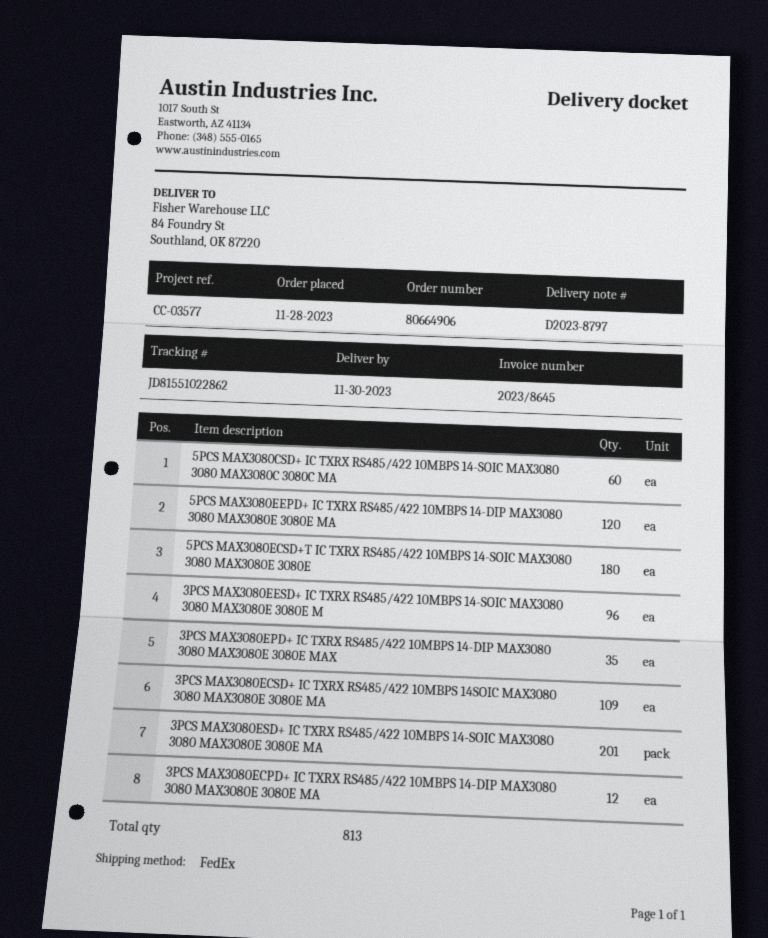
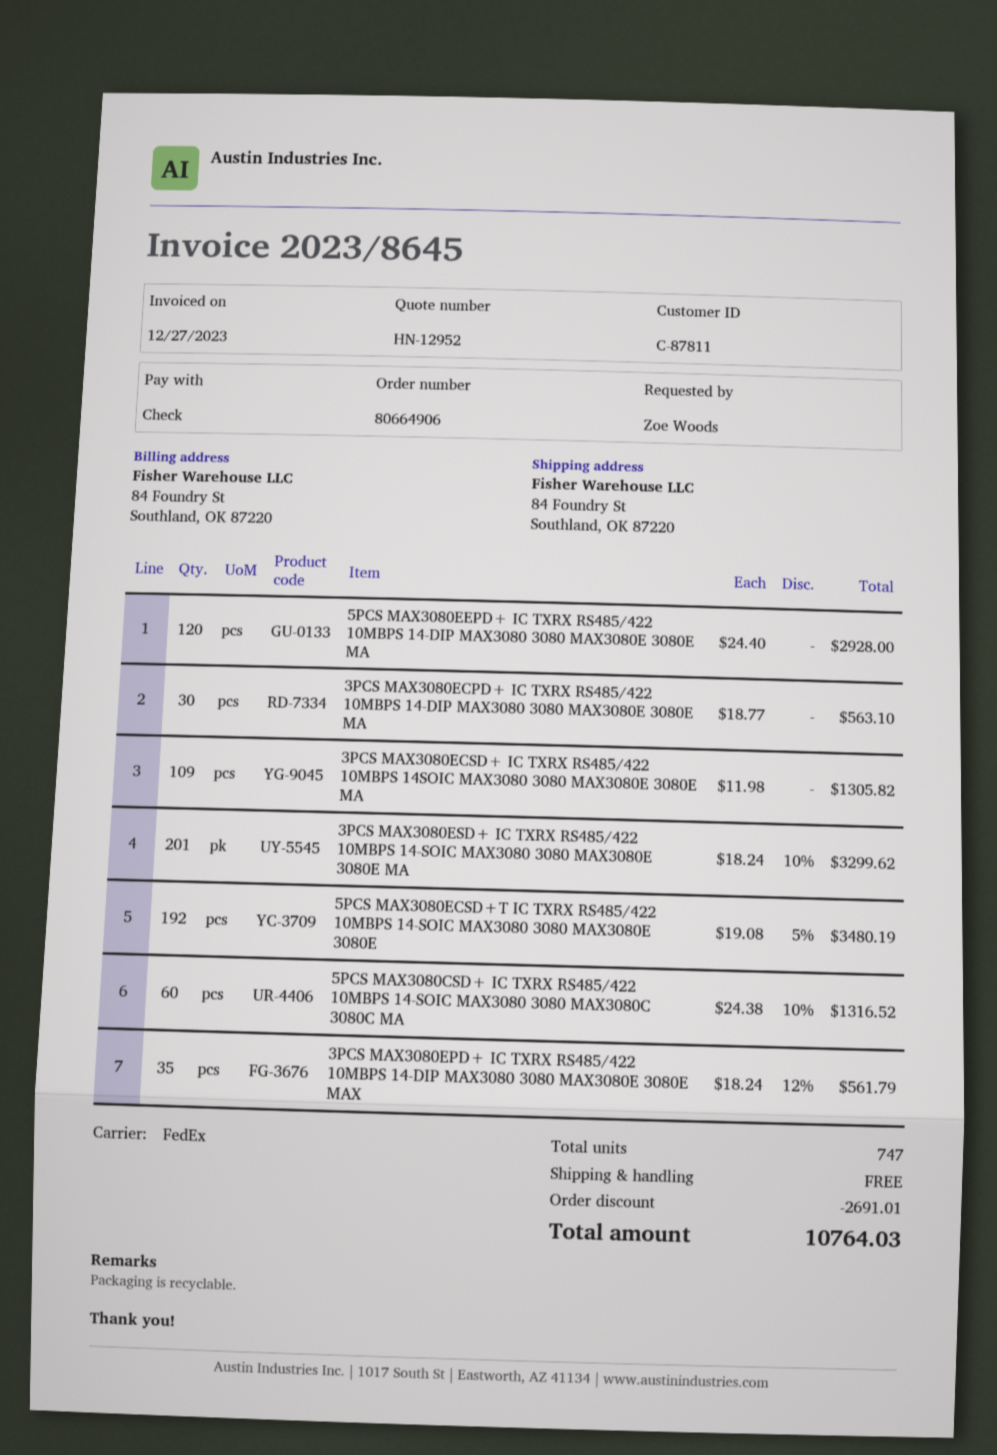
5PCS MAX3080ECSD+T IC TXRX RS485/422 10MBPS 14-SOIC MAX3080 3080 MAX3080E 3080E: 180 -> 192
3PCS MAX3080EESD+ IC TXRX RS485/422 10MBPS 14-SOIC MAX3080 3080 MAX3080E 3080E M: 96 -> none
3PCS MAX3080ECPD+ IC TXRX RS485/422 10MBPS 14-DIP MAX3080 3080 MAX3080E 3080E MA: 12 -> 30
total quantity: 813 -> 747

